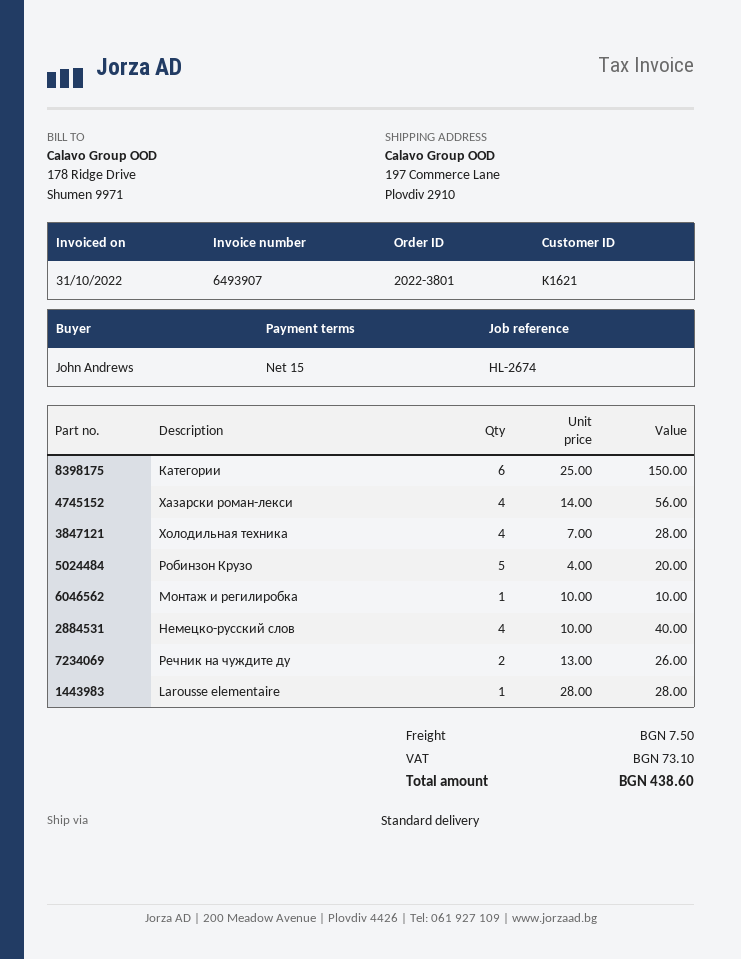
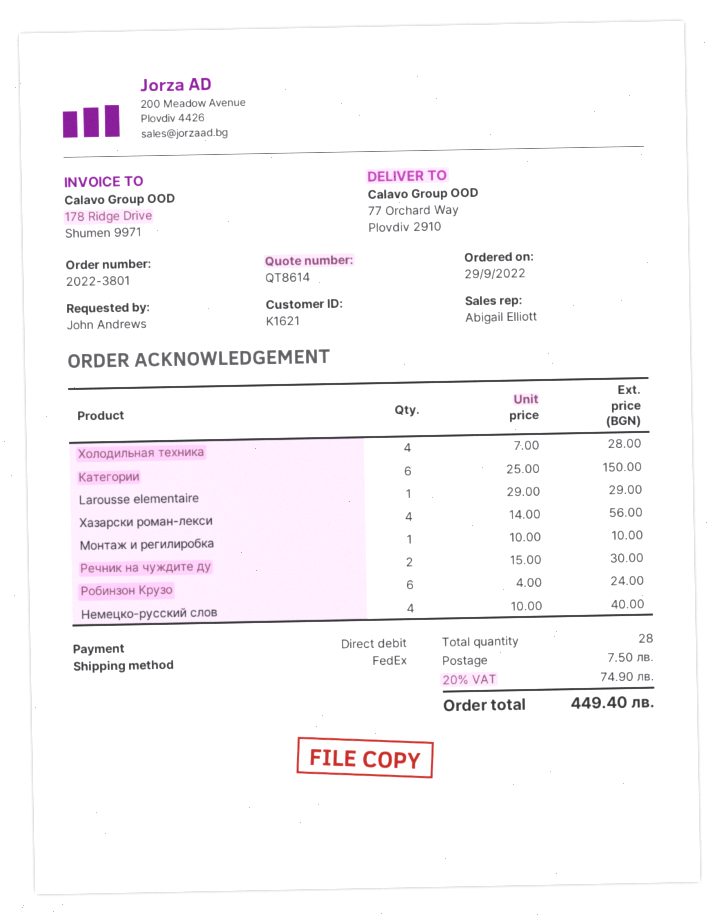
shipping method: standard -> FedEx
ship to: 197 Commerce Lane, Plovdiv 2910 -> 77 Orchard Way, Plovdiv 2910
Робинзон Крузо: 5 x 4.00 = 20.00 -> 6 x 4.00 = 24.00
Речник на чуждите ду: 2 x 13.00 = 26.00 -> 2 x 15.00 = 30.00
Larousse elementaire: 1 x 28.00 = 28.00 -> 1 x 29.00 = 29.00
tax: 73.10 -> 74.90
total: 438.60 -> 449.40

